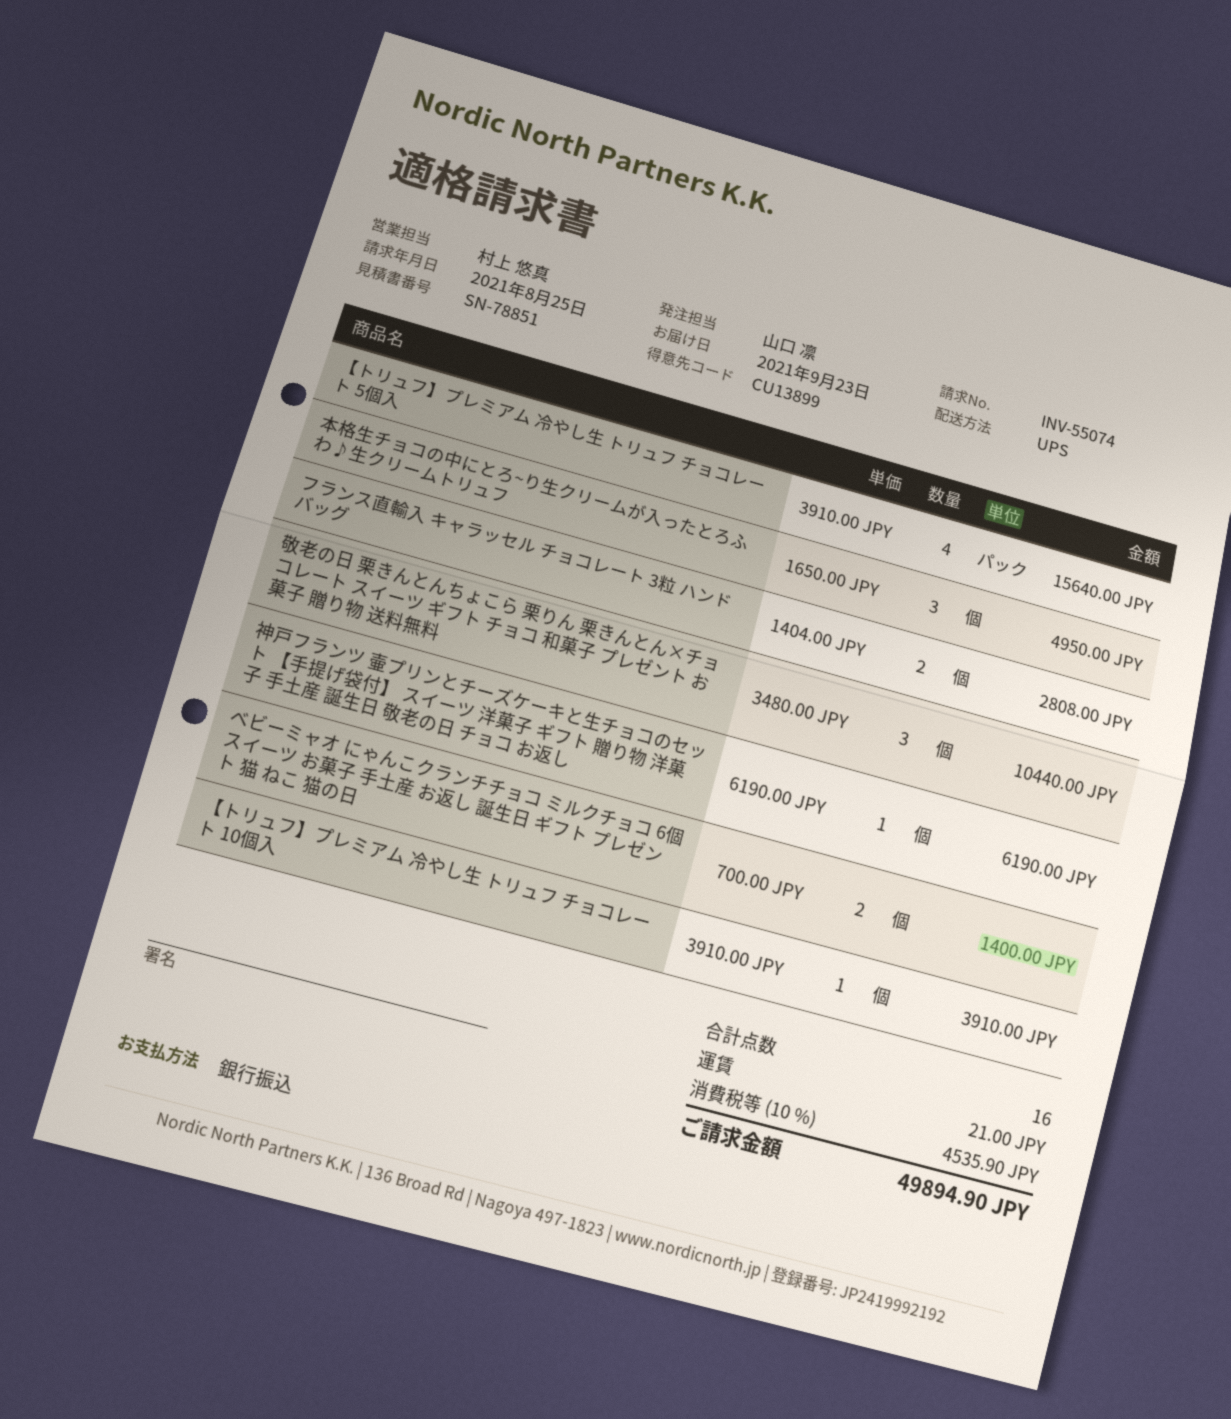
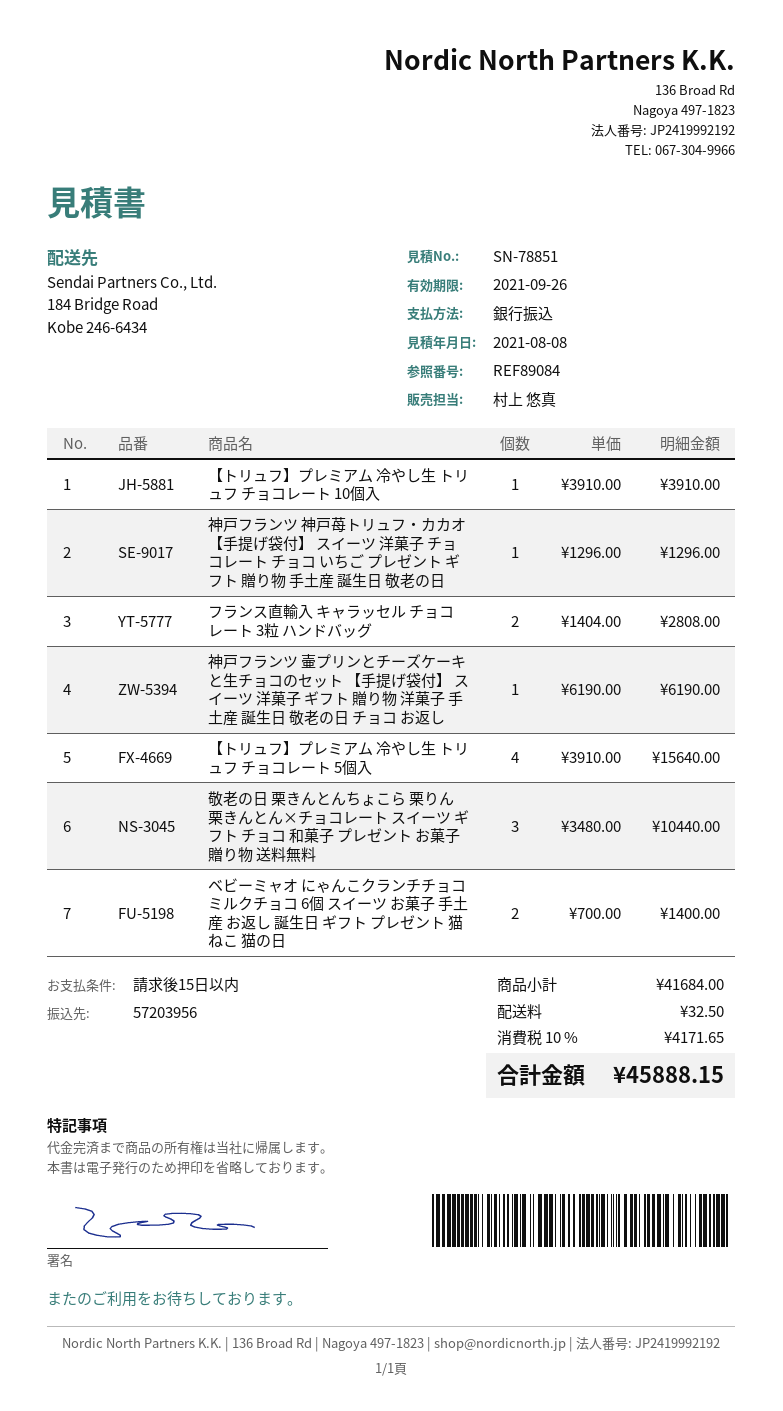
本格生チョコの中にとろ~り生クリームが入ったとろふわ♪生クリームトリュフ: 3 x 1650.00 = 4950.00 -> none
神戸フランツ 神戸苺トリュフ・カカオ 【手提げ袋付】 スイーツ 洋菓子 チョコレート チョコ いちご プレゼント ギフト 贈り物 手土産 誕生日 敬老の日: none -> 1 x 1296.00 = 1296.00
shipping: 21.00 -> 32.50
tax: 10% = 4535.90 -> 10% = 4171.65
total: 49894.90 -> 45888.15

